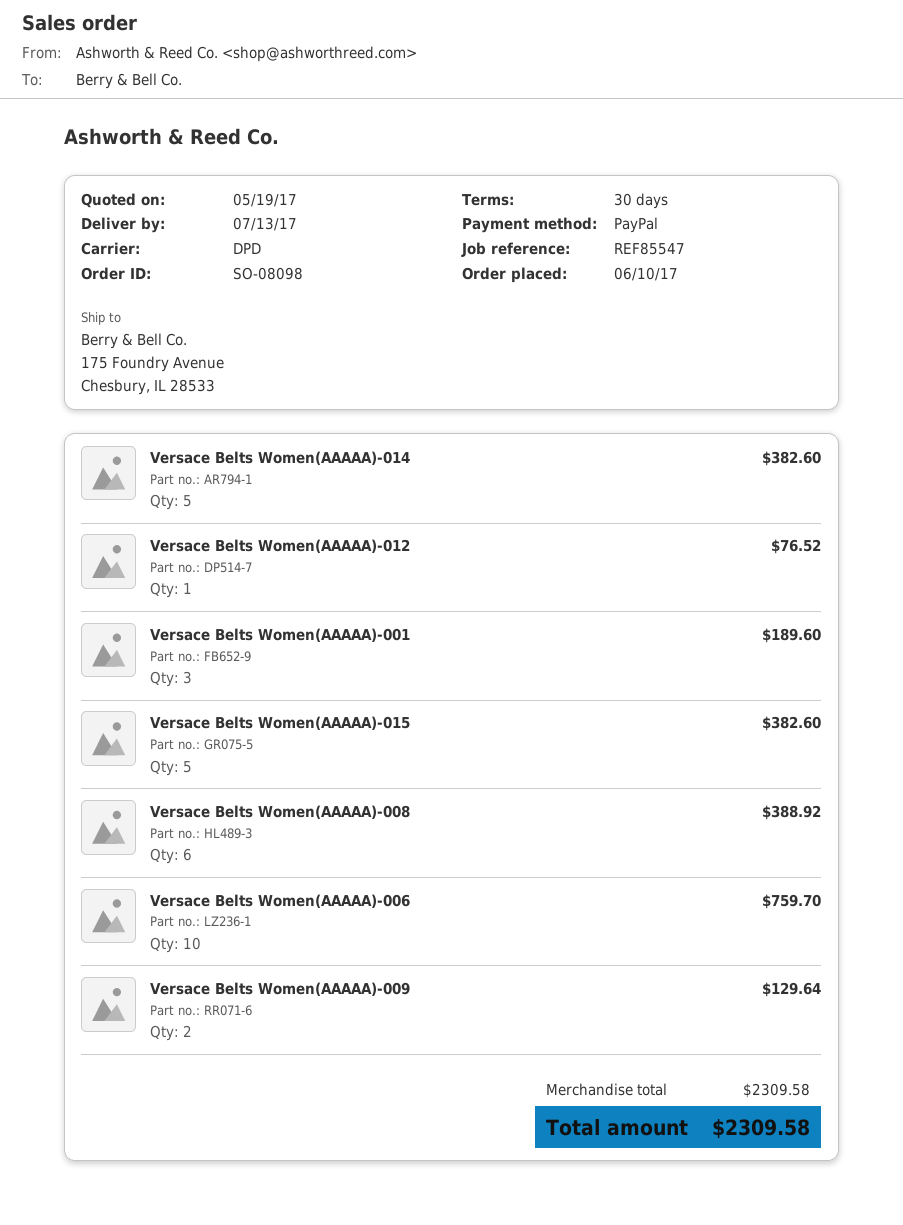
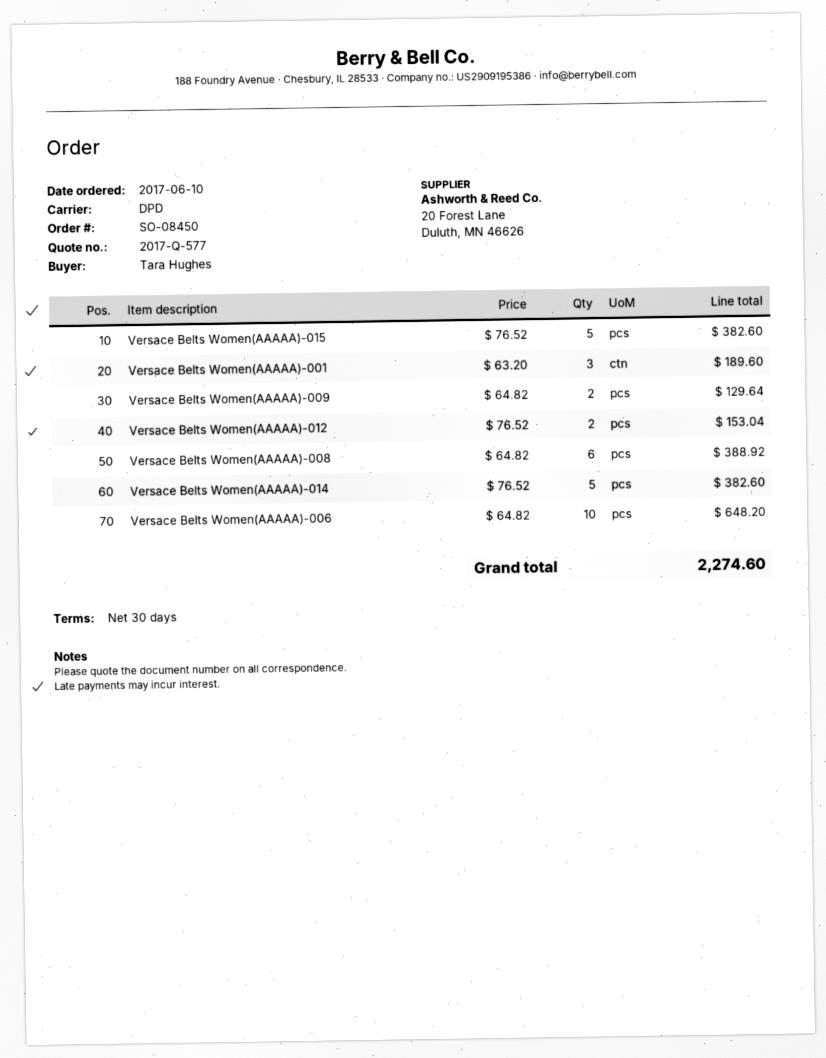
order number: SO-08098 -> SO-08450
Versace Belts Women(AAAAA)-012: 1 for 76.52 -> 2 for 153.04
Versace Belts Women(AAAAA)-006: 10 for 759.70 -> 10 for 648.20
total: 2309.58 -> 2274.60

